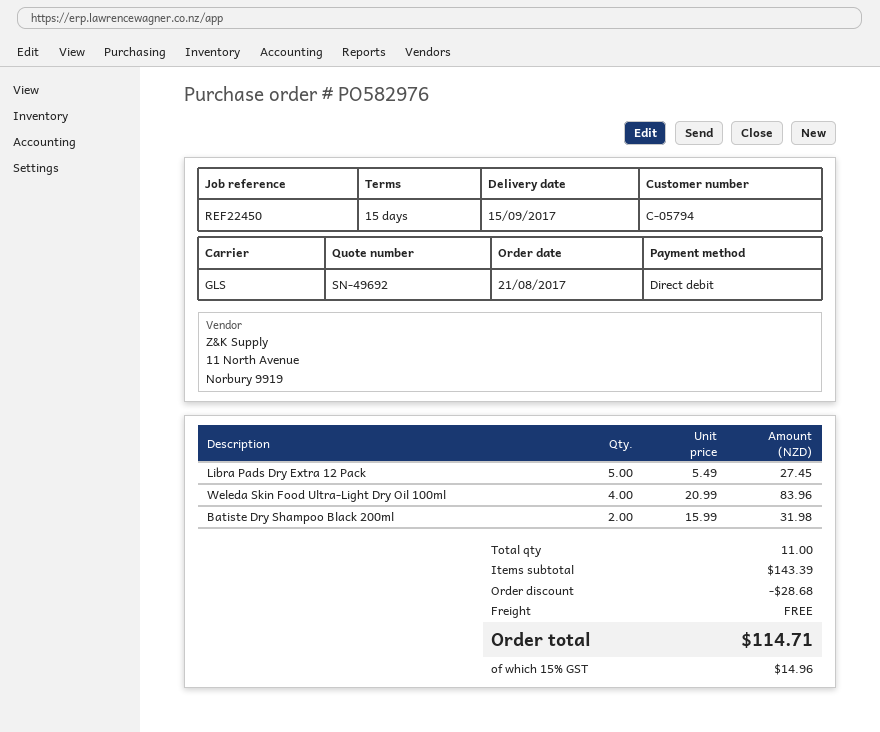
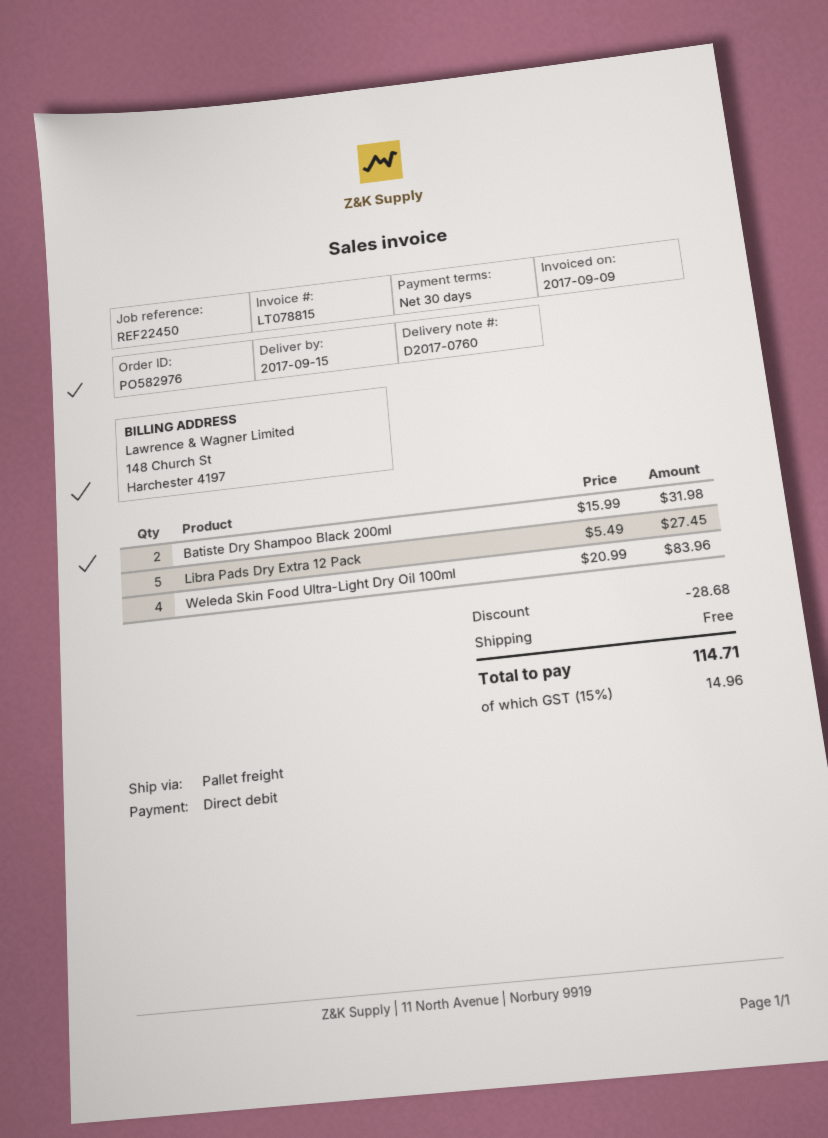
payment terms: 15 days -> 30 days
shipping method: GLS -> pallet freight

